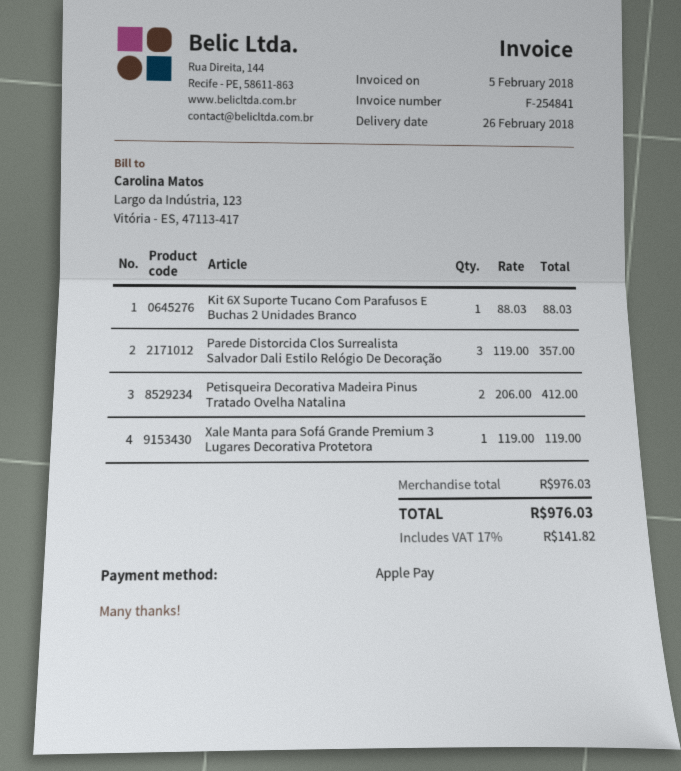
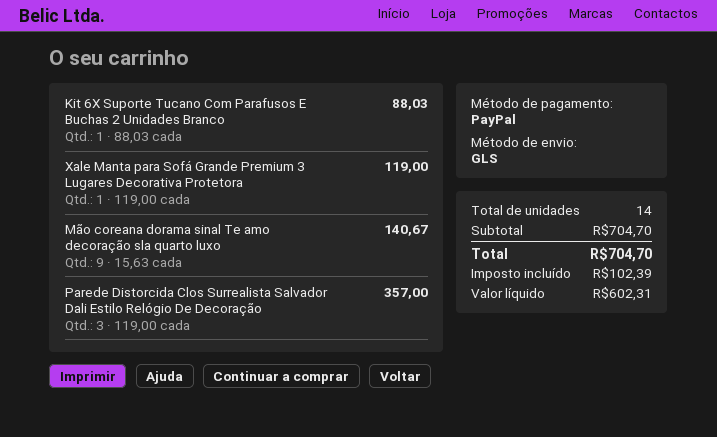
payment method: Apple Pay -> PayPal
Petisqueira Decorativa Madeira Pinus Tratado Ovelha Natalina: 2 x 206.00 = 412.00 -> none
Mão coreana dorama sinal Te amo decoração sla quarto luxo: none -> 9 x 15.63 = 140.67
subtotal: 976.03 -> 704.70
tax: 141.82 -> 102.39
total: 976.03 -> 704.70

